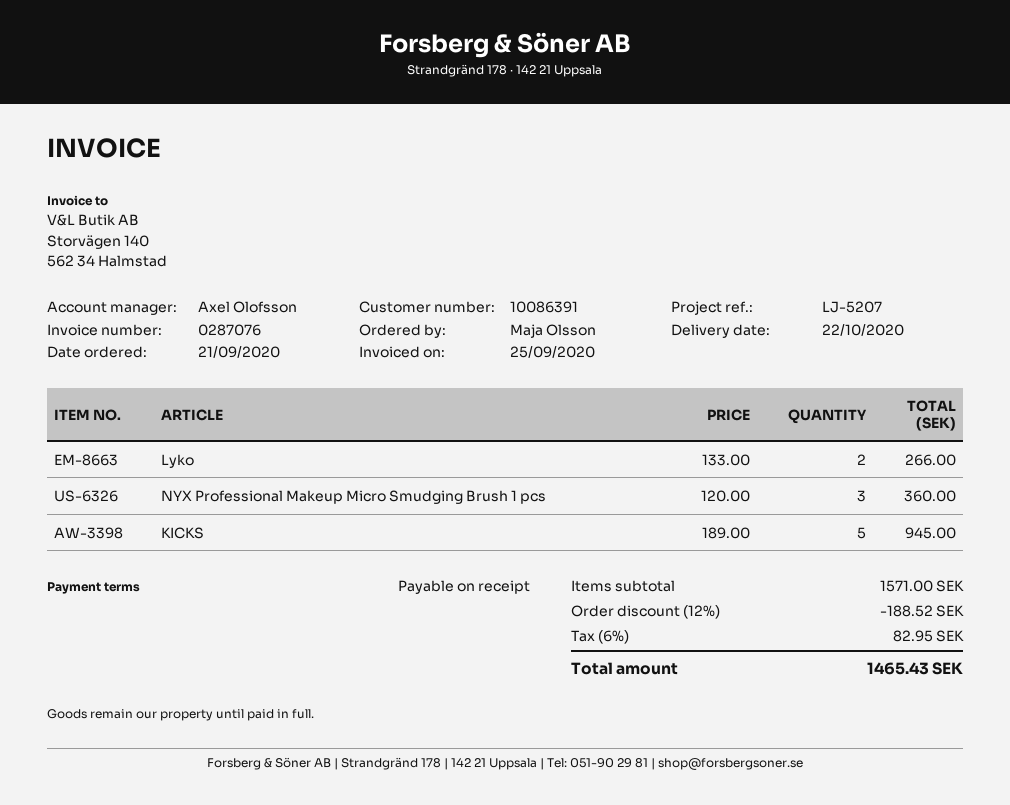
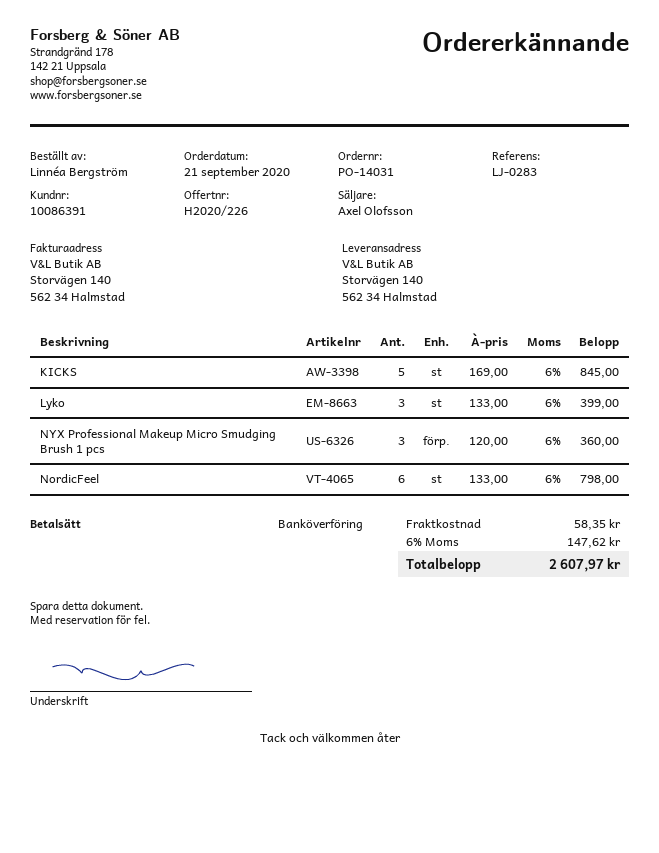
reference: LJ-5207 -> LJ-0283
ordered by: Maja Olsson -> Linnéa Bergström
Lyko: 2 x 133.00 = 266.00 -> 3 x 133.00 = 399.00
KICKS: 5 x 189.00 = 945.00 -> 5 x 169.00 = 845.00
NordicFeel: none -> 6 x 133.00 = 798.00
discount: 12% = 188.52 -> none
shipping: none -> 58.35
tax: 6% = 82.95 -> 6% = 147.62
total: 1465.43 -> 2607.97

